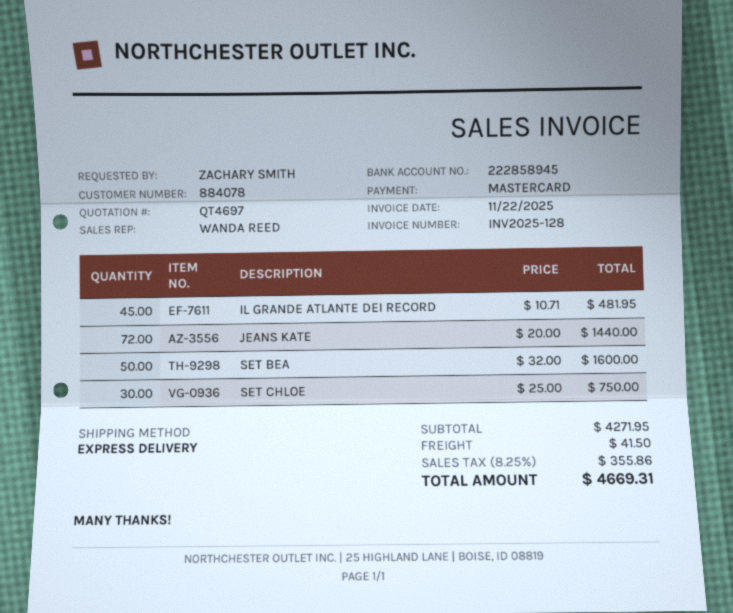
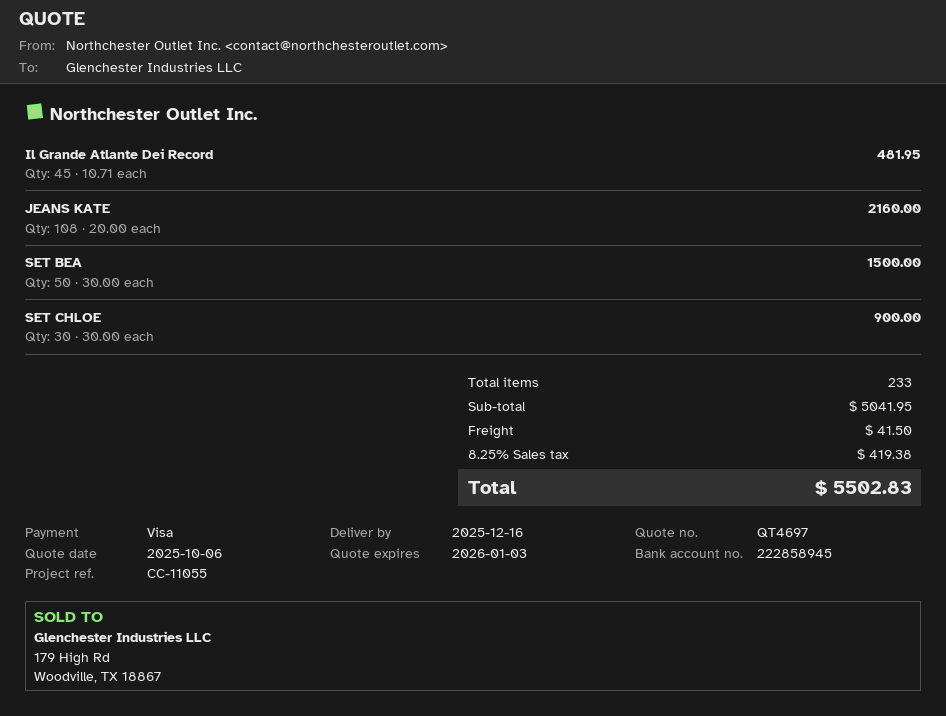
payment method: Mastercard -> Visa
JEANS KATE: 72 x 20.00 = 1440.00 -> 108 x 20.00 = 2160.00
SET BEA: 50 x 32.00 = 1600.00 -> 50 x 30.00 = 1500.00
SET CHLOE: 30 x 25.00 = 750.00 -> 30 x 30.00 = 900.00
subtotal: 4271.95 -> 5041.95
tax: 8.25% = 355.86 -> 8.25% = 419.38
total: 4669.31 -> 5502.83

